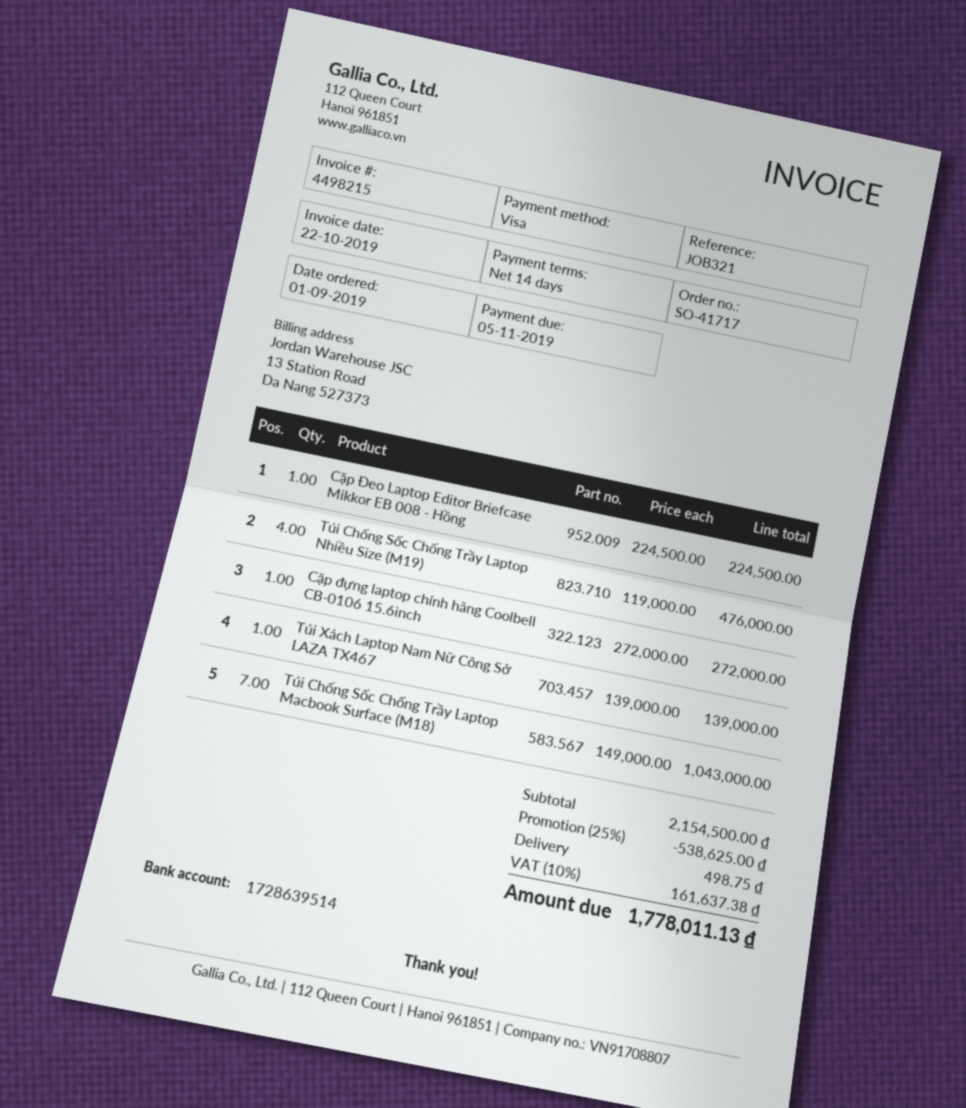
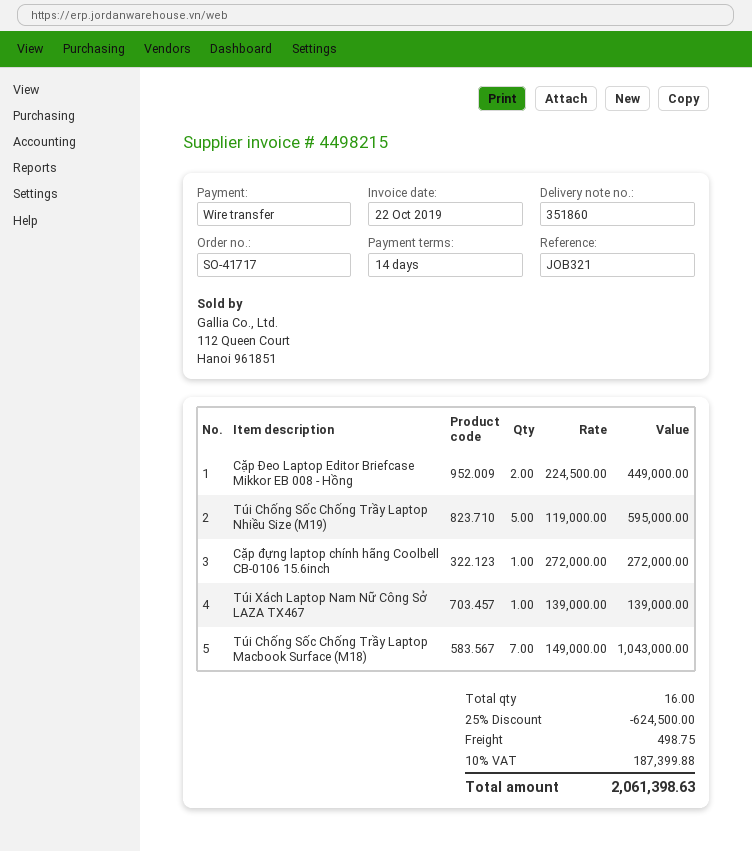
payment method: Visa -> bank transfer
Cặp Đeo Laptop Editor Briefcase Mikkor EB 008 - Hồng: 1 x 224500.00 = 224500.00 -> 2 x 224500.00 = 449000.00
Túi Chống Sốc Chống Trầy Laptop Nhiều Size (M19): 4 x 119000.00 = 476000.00 -> 5 x 119000.00 = 595000.00
discount: 25% = 538625.00 -> 25% = 624500.00
tax: 10% = 161637.38 -> 10% = 187399.88
total: 1778011.13 -> 2061398.63

